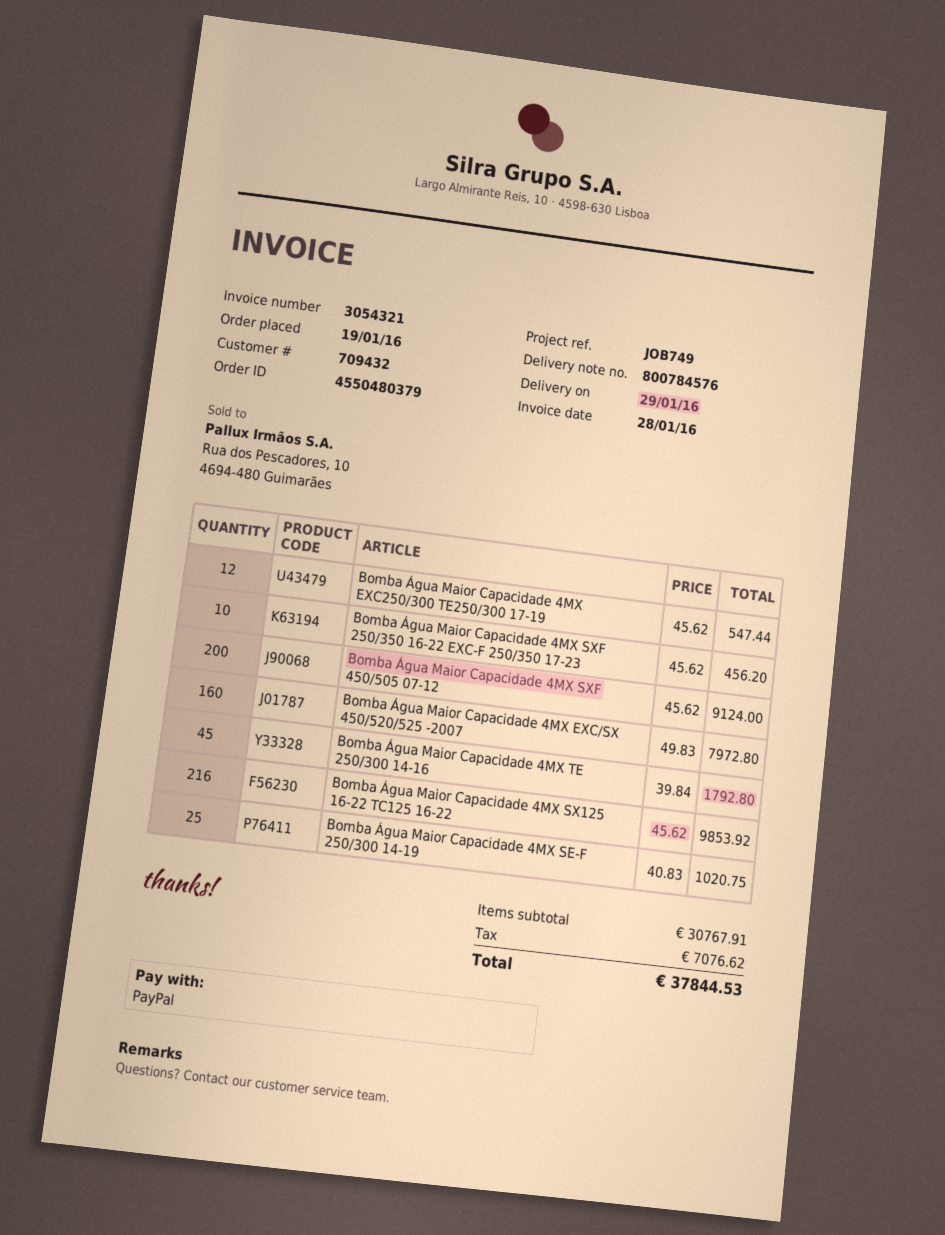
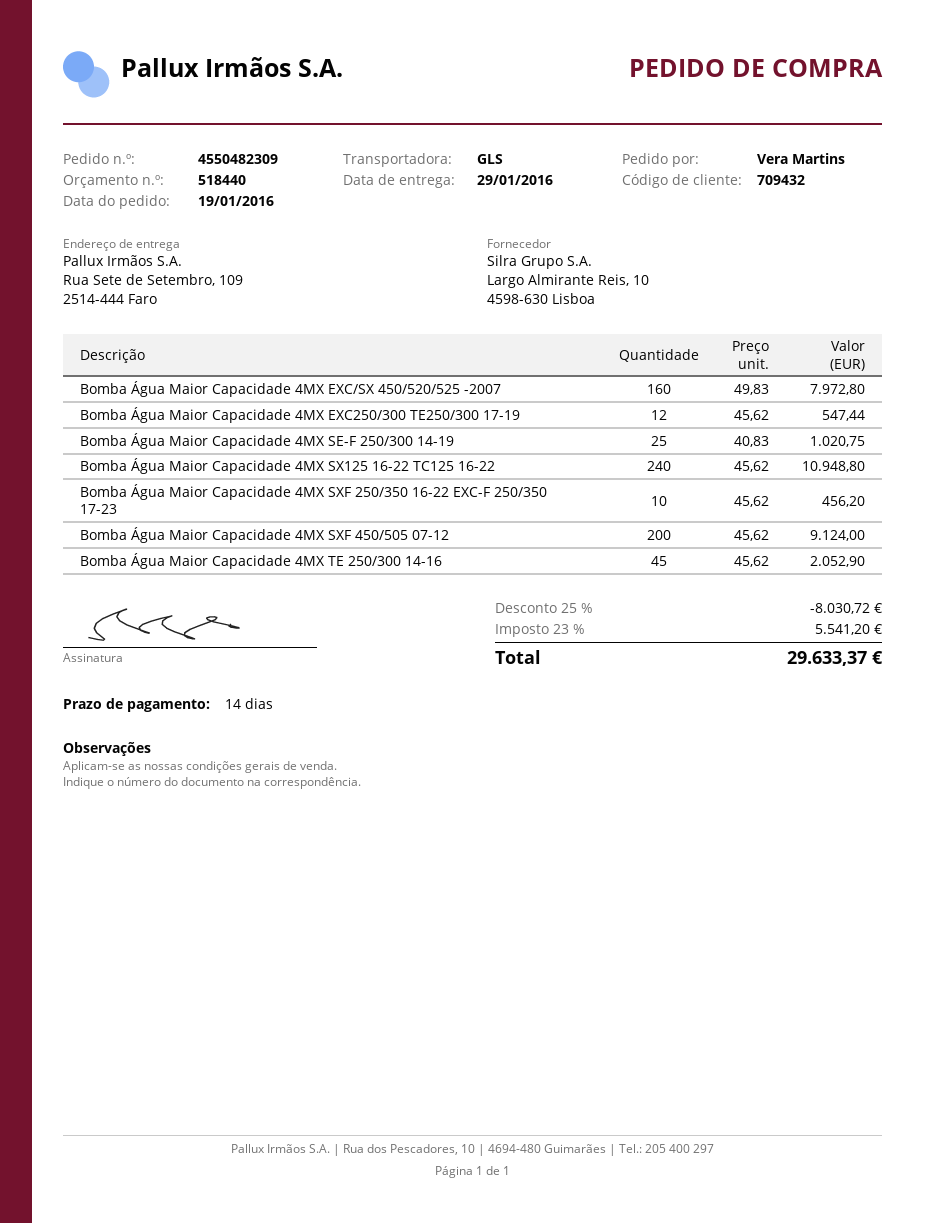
order number: 4550480379 -> 4550482309
Bomba Água Maior Capacidade 4MX TE 250/300 14-16: 45 x 39.84 = 1792.80 -> 45 x 45.62 = 2052.90
Bomba Água Maior Capacidade 4MX SX125 16-22 TC125 16-22: 216 x 45.62 = 9853.92 -> 240 x 45.62 = 10948.80
discount: none -> 25% = 8030.72
tax: 7076.62 -> 5541.20
total: 37844.53 -> 29633.37

